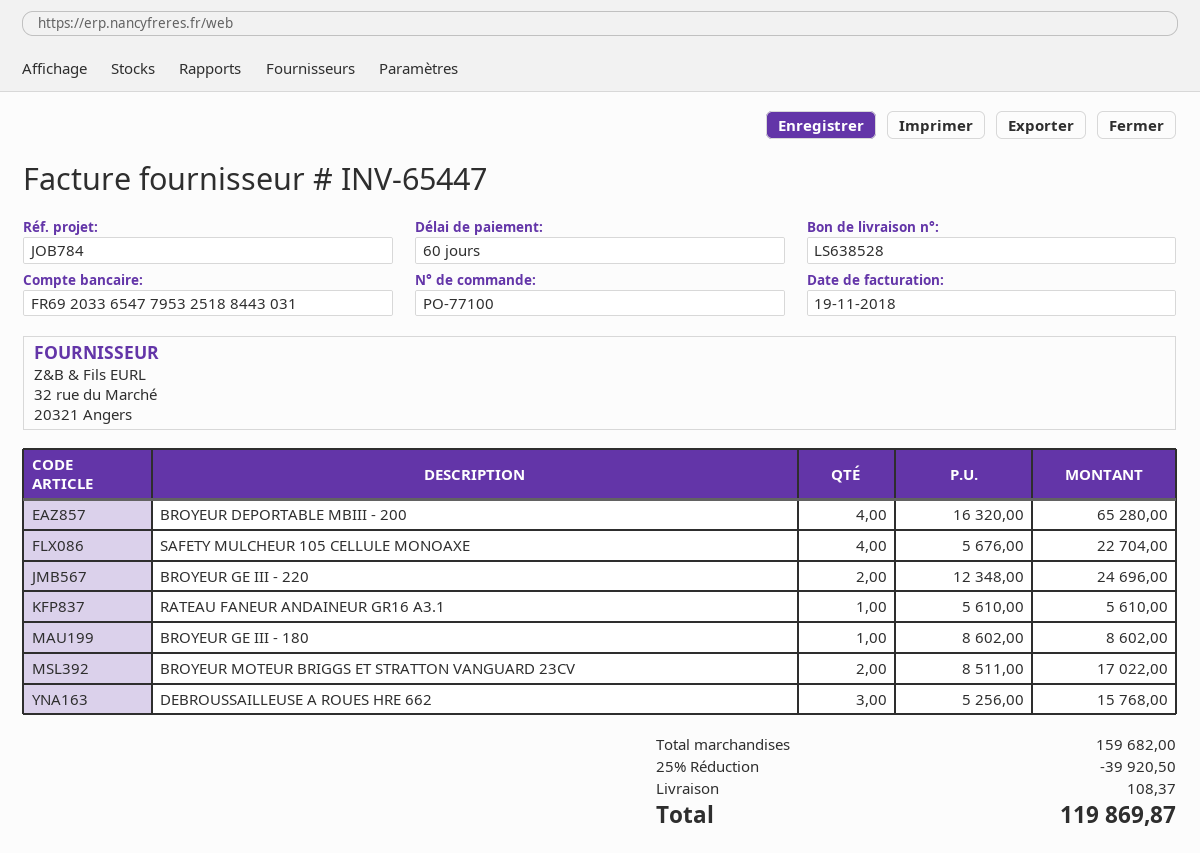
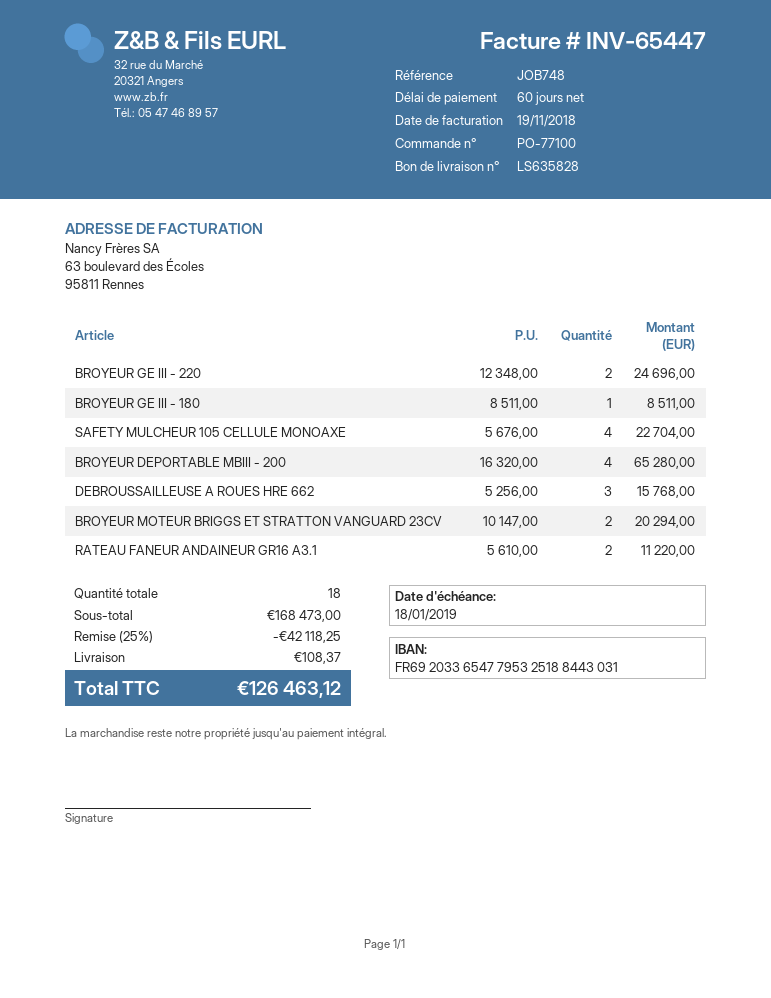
delivery note number: LS638528 -> LS635828
reference: JOB784 -> JOB748
RATEAU FANEUR ANDAINEUR GR16 A3.1: 1 x 5610.00 = 5610.00 -> 2 x 5610.00 = 11220.00
BROYEUR GE III - 180: 1 x 8602.00 = 8602.00 -> 1 x 8511.00 = 8511.00
BROYEUR MOTEUR BRIGGS ET STRATTON VANGUARD 23CV: 2 x 8511.00 = 17022.00 -> 2 x 10147.00 = 20294.00
subtotal: 159682.00 -> 168473.00
discount: 25% = 39920.50 -> 25% = 42118.25
total: 119869.87 -> 126463.12

